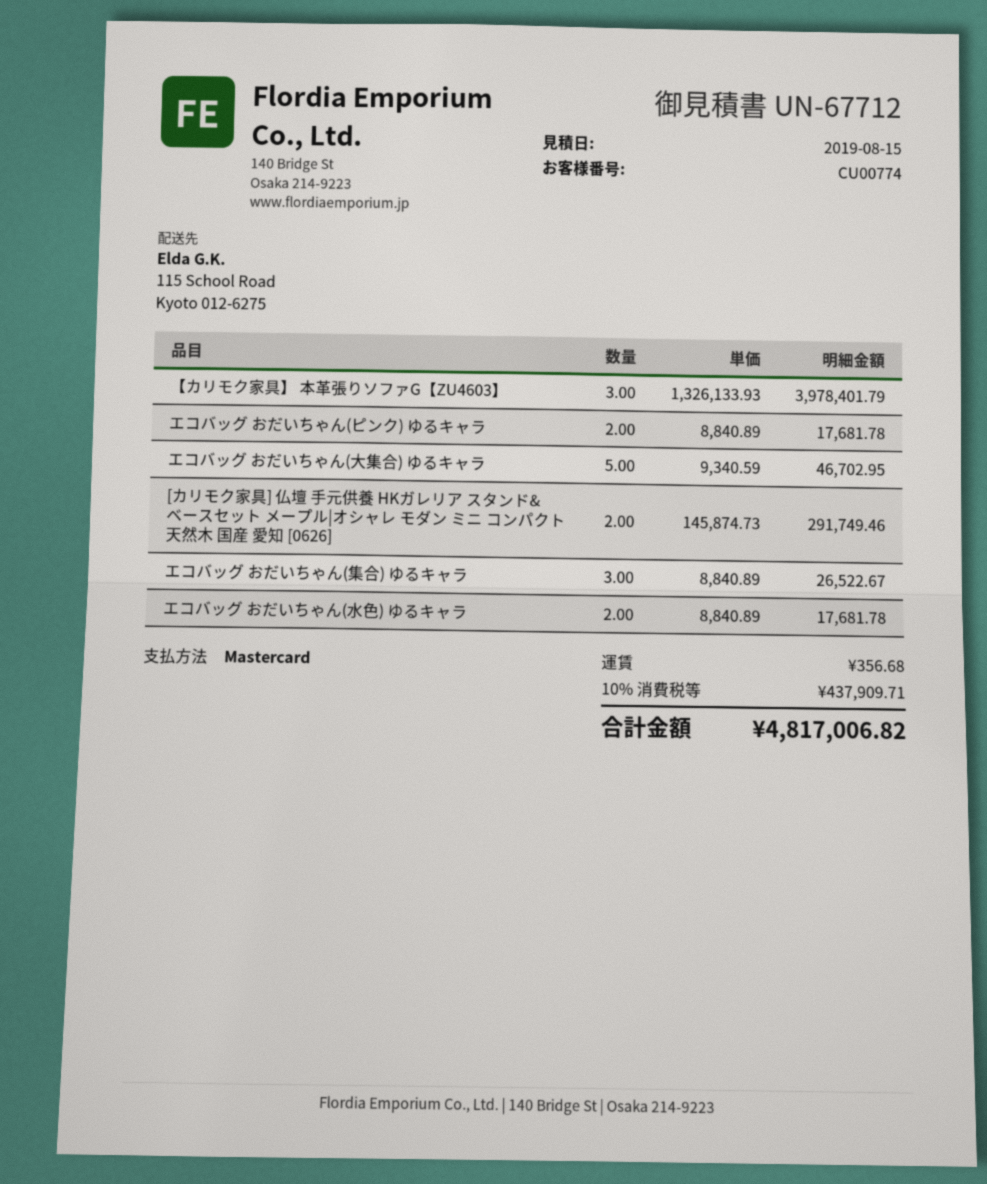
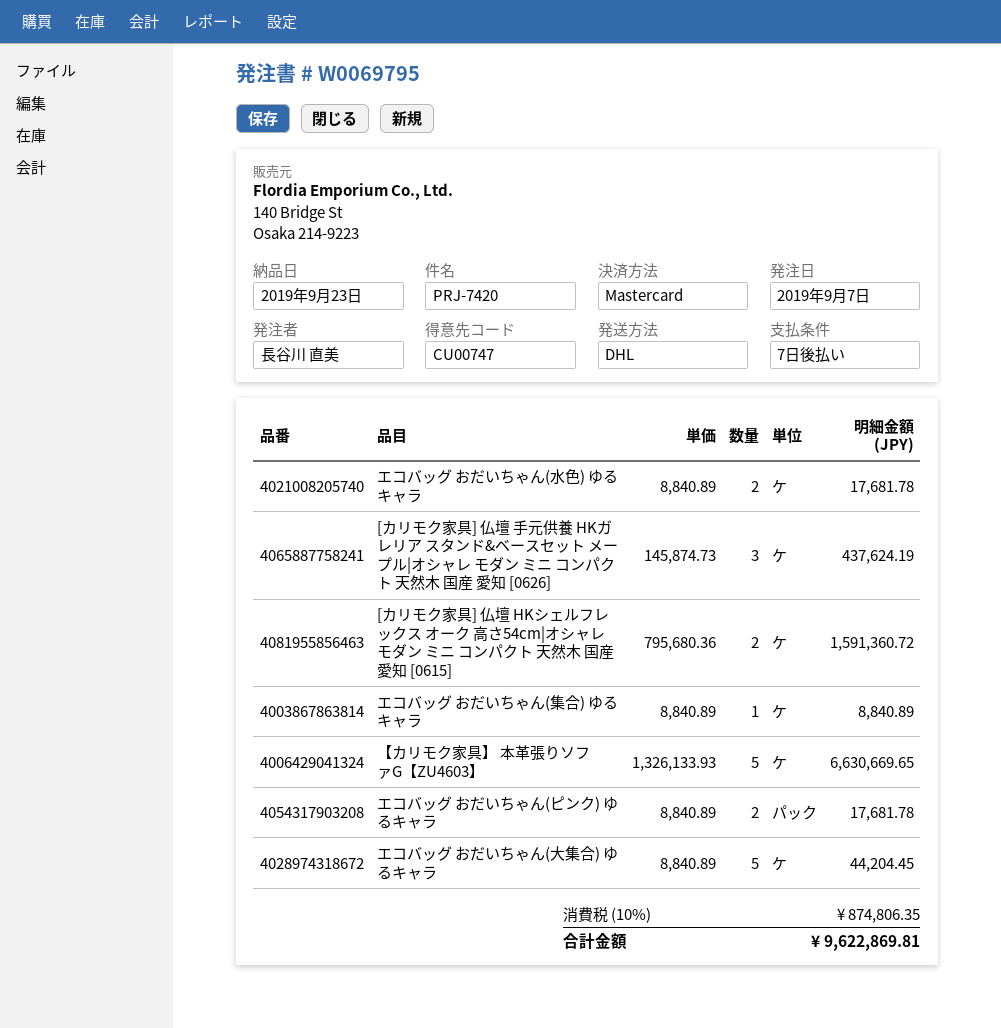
customer number: CU00774 -> CU00747
【カリモク家具】 本革張りソファG【ZU4603】: 3 x 1326133.93 = 3978401.79 -> 5 x 1326133.93 = 6630669.65
エコバッグ おだいちゃん(大集合) ゆるキャラ: 5 x 9340.59 = 46702.95 -> 5 x 8840.89 = 44204.45
[カリモク家具] 仏壇 手元供養 HKガレリア スタンド&ベースセット メープル|オシャレ モダン ミニ コンパクト 天然木 国産 愛知 [0626]: 2 x 145874.73 = 291749.46 -> 3 x 145874.73 = 437624.19
エコバッグ おだいちゃん(集合) ゆるキャラ: 3 x 8840.89 = 26522.67 -> 1 x 8840.89 = 8840.89
[カリモク家具] 仏壇 HKシェルフレックス オーク 高さ54cm|オシャレ モダン ミニ コンパクト 天然木 国産 愛知 [0615]: none -> 2 x 795680.36 = 1591360.72
shipping: 356.68 -> none
tax: 10% = 437909.71 -> 10% = 874806.35
total: 4817006.82 -> 9622869.81

